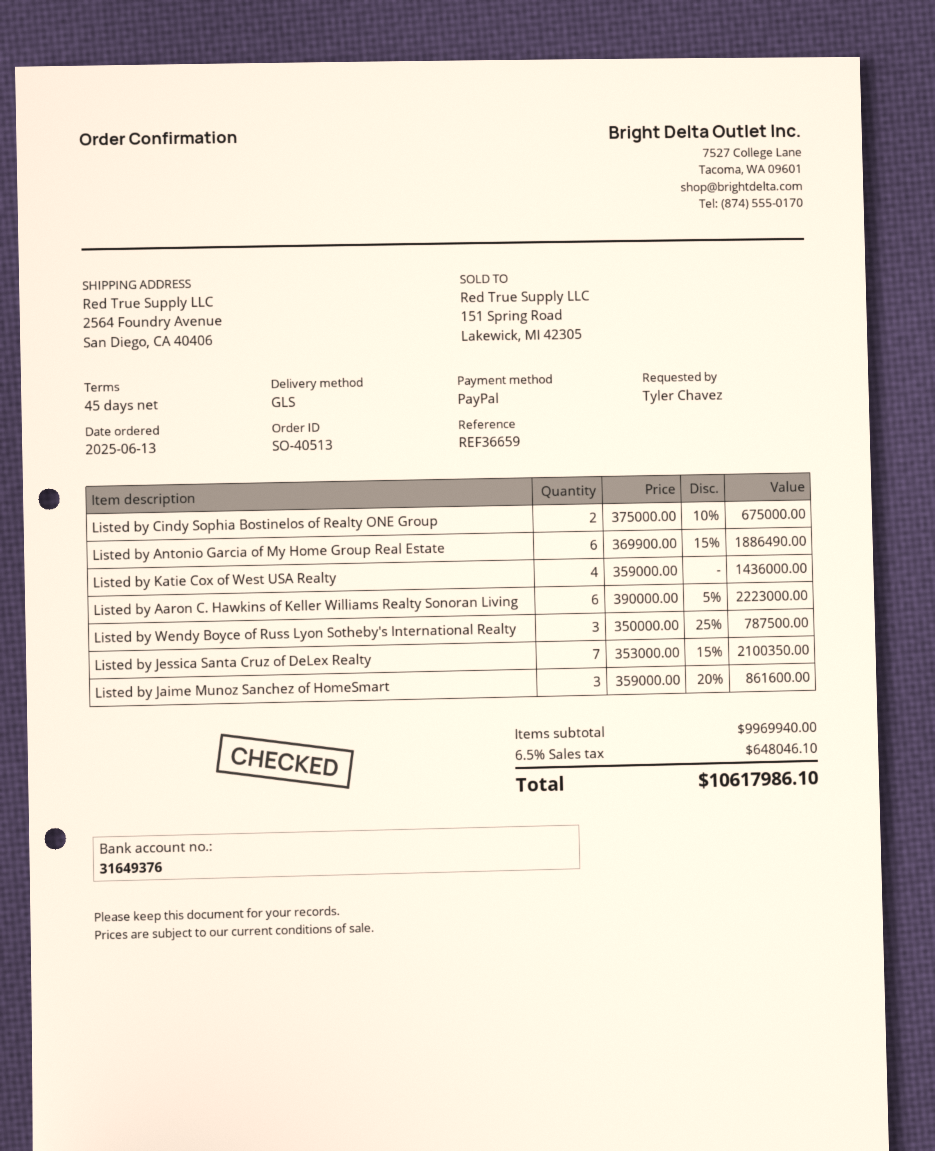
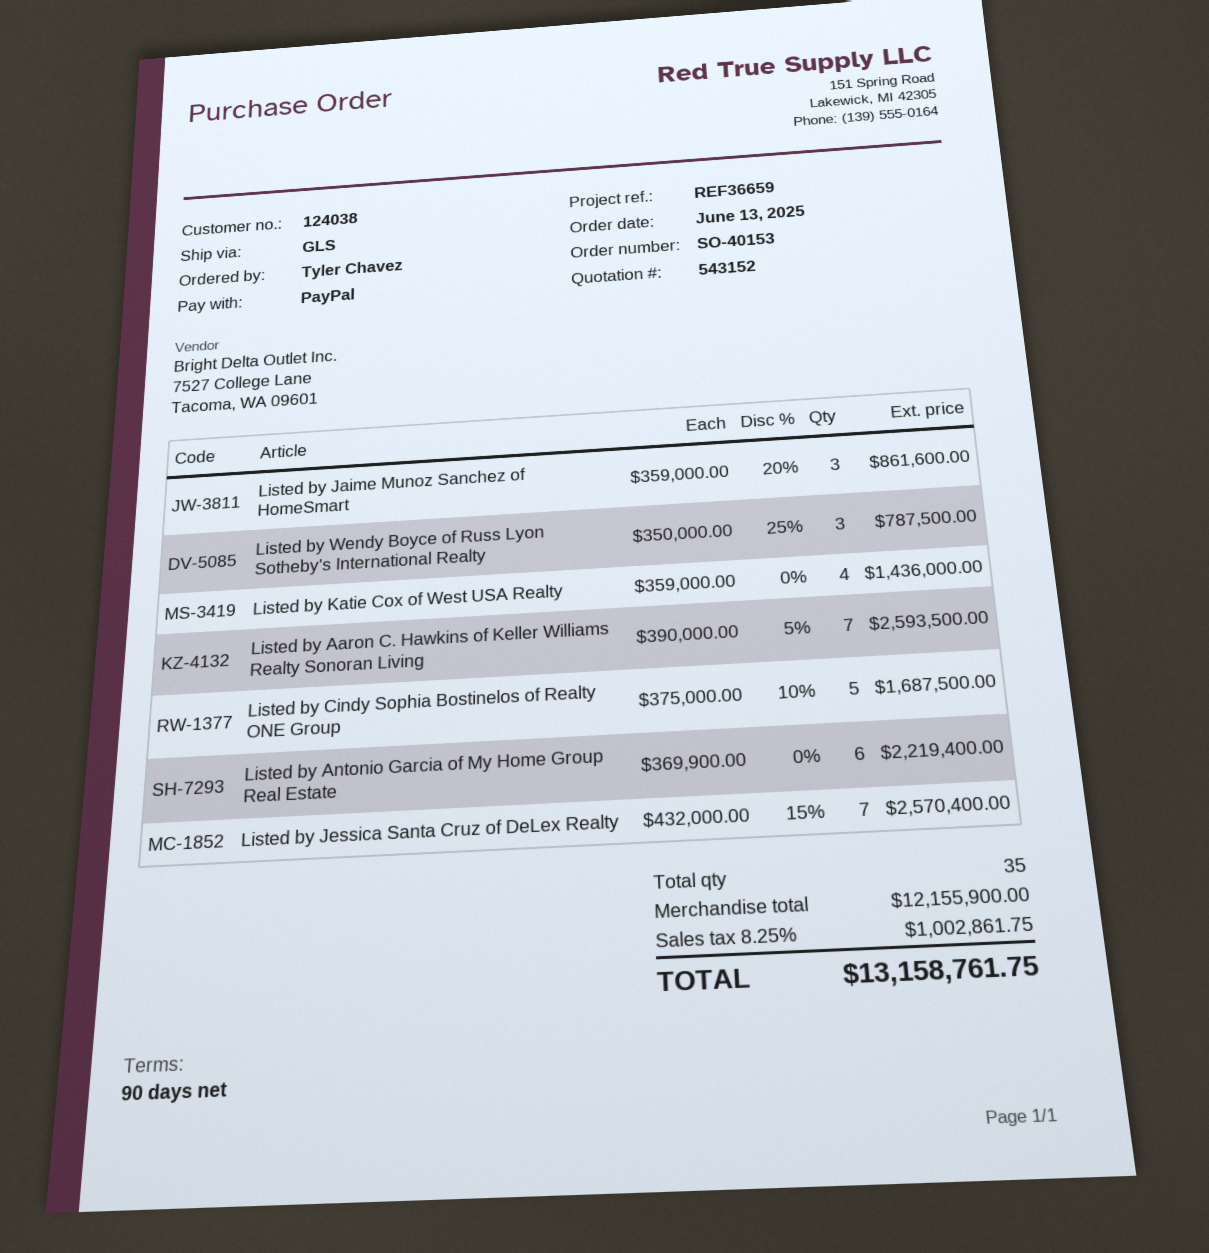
order number: SO-40513 -> SO-40153
payment terms: 45 days -> 90 days
Listed by Cindy Sophia Bostinelos of Realty ONE Group: 2 x 375000.00 - 10% = 675000.00 -> 5 x 375000.00 - 10% = 1687500.00
Listed by Antonio Garcia of My Home Group Real Estate: 6 x 369900.00 - 15% = 1886490.00 -> 6 x 369900.00 = 2219400.00
Listed by Aaron C. Hawkins of Keller Williams Realty Sonoran Living: 6 x 390000.00 - 5% = 2223000.00 -> 7 x 390000.00 - 5% = 2593500.00
Listed by Jessica Santa Cruz of DeLex Realty: 7 x 353000.00 - 15% = 2100350.00 -> 7 x 432000.00 - 15% = 2570400.00
subtotal: 9969940.00 -> 12155900.00
tax: 6.5% = 648046.10 -> 8.25% = 1002861.75
total: 10617986.10 -> 13158761.75

